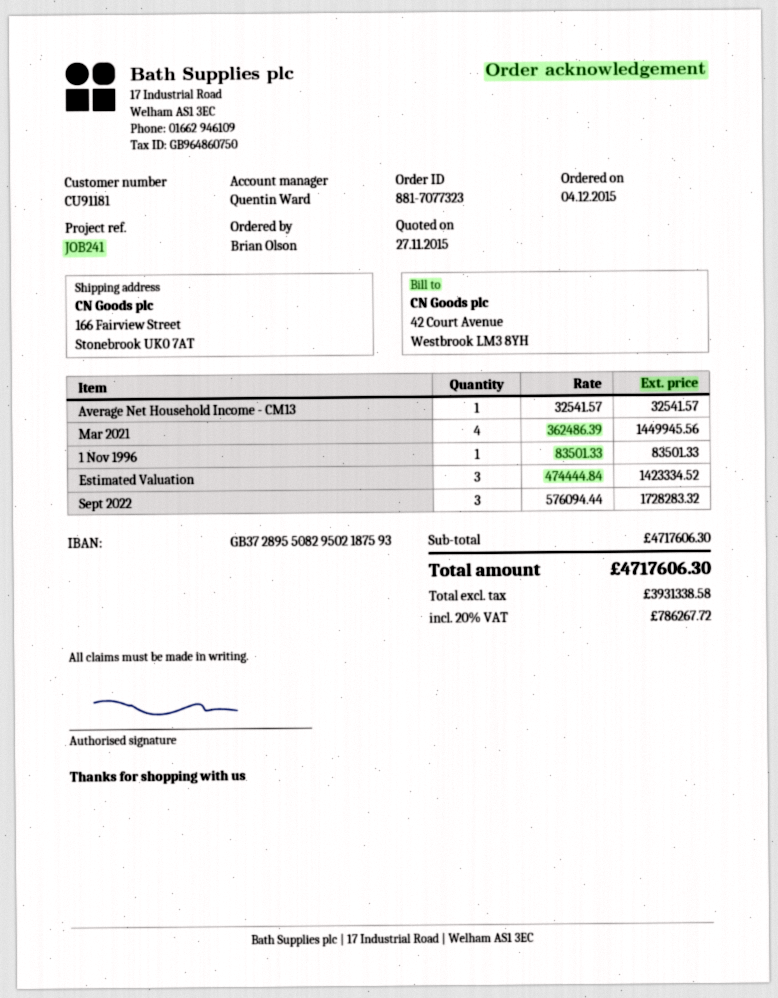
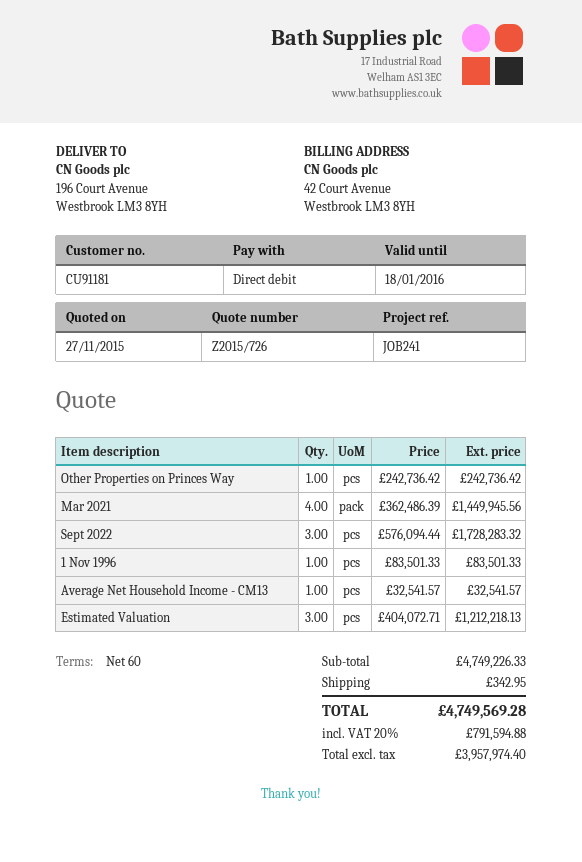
ship to: 166 Fairview Street, Stonebrook UK0 7AT -> 196 Court Avenue, Westbrook LM3 8YH
Estimated Valuation: 3 x 474444.84 = 1423334.52 -> 3 x 404072.71 = 1212218.13
Other Properties on Princes Way: none -> 1 x 242736.42 = 242736.42
subtotal: 4717606.30 -> 4749226.33
shipping: none -> 342.95
net: 3931338.58 -> 3957974.40
tax: 20% = 786267.72 -> 20% = 791594.88
total: 4717606.30 -> 4749569.28

